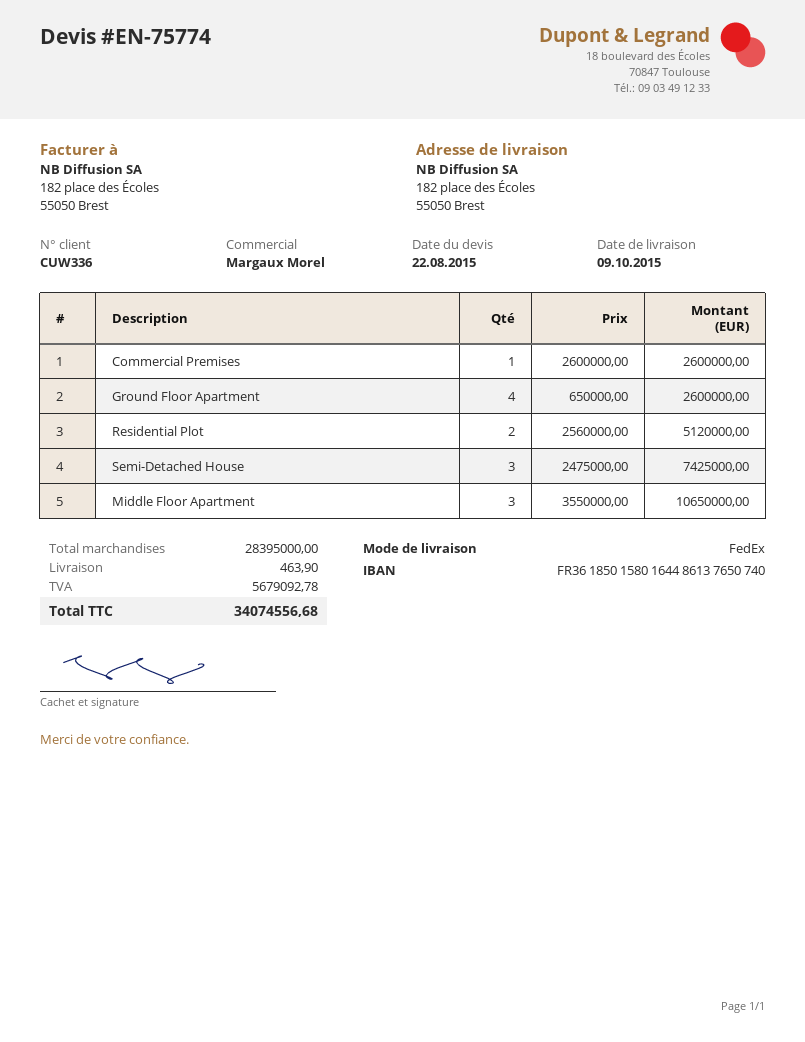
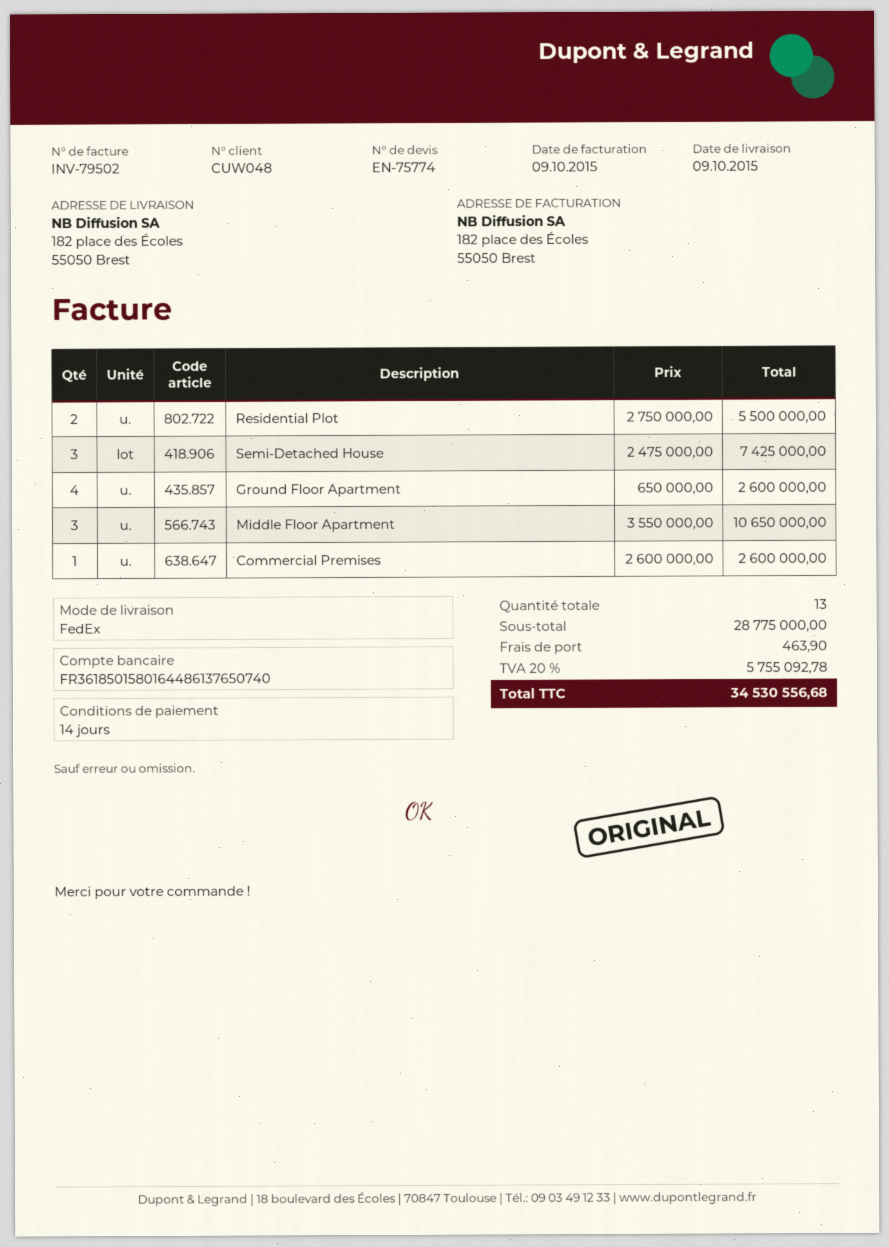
customer number: CUW336 -> CUW048
Residential Plot: 2 x 2560000.00 = 5120000.00 -> 2 x 2750000.00 = 5500000.00
subtotal: 28395000.00 -> 28775000.00
tax: 5679092.78 -> 5755092.78
total: 34074556.68 -> 34530556.68

